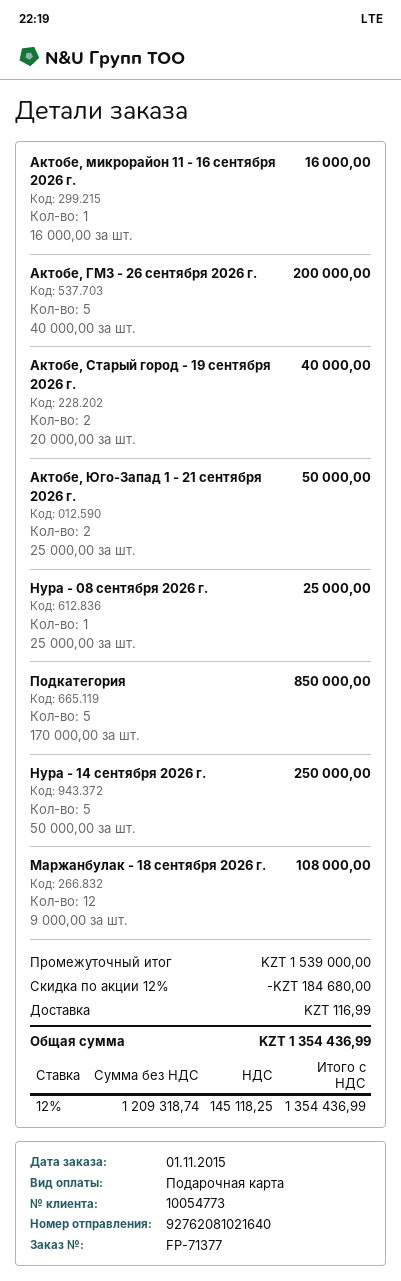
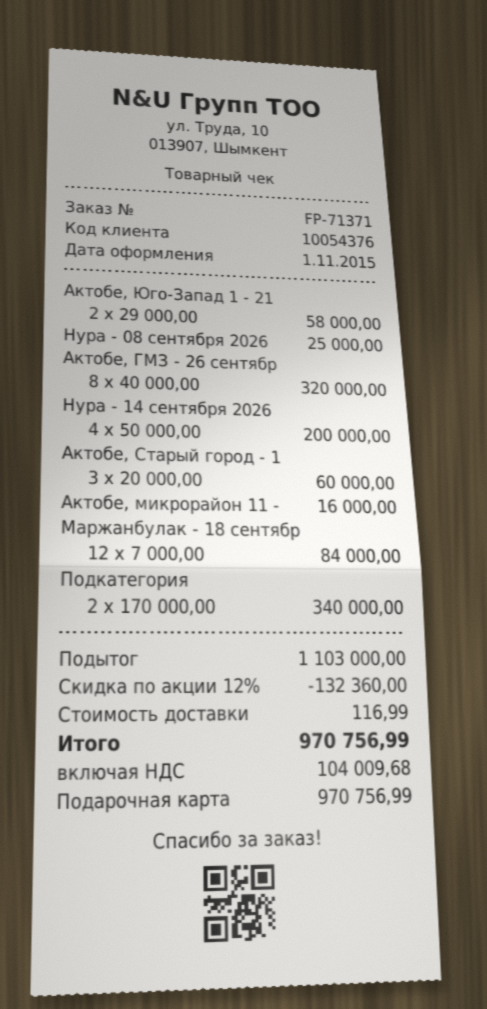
order number: FP-71377 -> FP-71371
customer number: 10054773 -> 10054376
Актобе, ГМЗ - 26 сентября 2026 г.: 5 x 40000.00 = 200000.00 -> 8 x 40000.00 = 320000.00
Актобе, Старый город - 19 сентября 2026 г.: 2 x 20000.00 = 40000.00 -> 3 x 20000.00 = 60000.00
Актобе, Юго-Запад 1 - 21 сентября 2026 г.: 2 x 25000.00 = 50000.00 -> 2 x 29000.00 = 58000.00
Подкатегория: 5 x 170000.00 = 850000.00 -> 2 x 170000.00 = 340000.00
Нура - 14 сентября 2026 г.: 5 x 50000.00 = 250000.00 -> 4 x 50000.00 = 200000.00
Маржанбулак - 18 сентября 2026 г.: 12 x 9000.00 = 108000.00 -> 12 x 7000.00 = 84000.00
subtotal: 1539000.00 -> 1103000.00
discount: 12% = 184680.00 -> 12% = 132360.00
tax: 145118.25 -> 104009.68
total: 1354436.99 -> 970756.99

